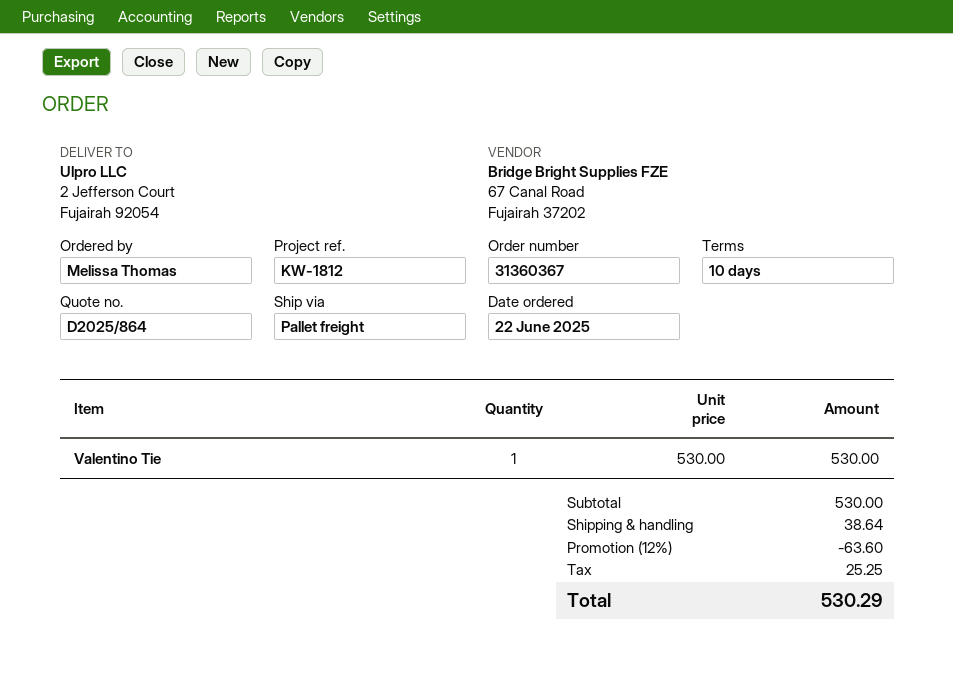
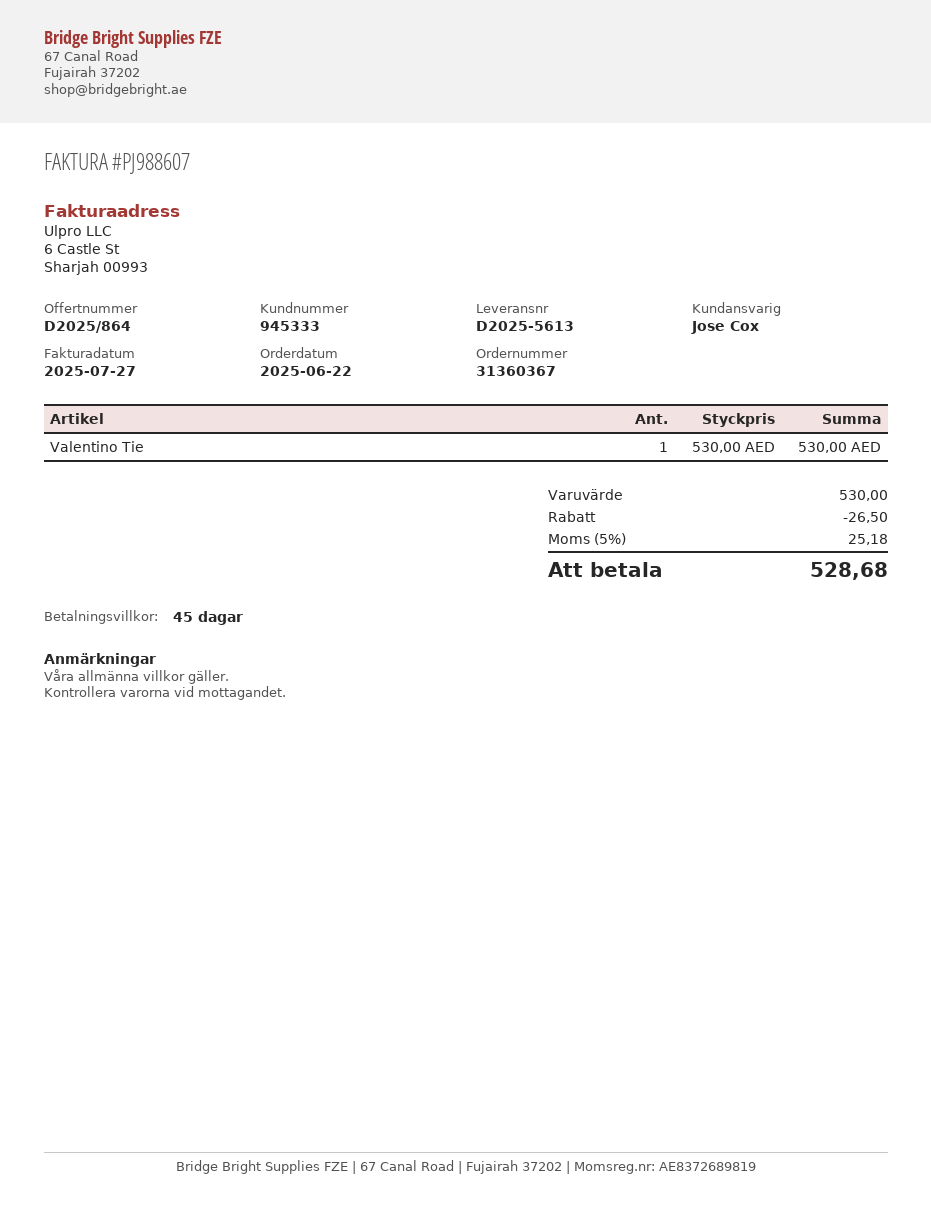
payment terms: 10 days -> 45 days
discount: 63.60 -> 26.50
shipping: 38.64 -> none
tax: 25.25 -> 25.18
total: 530.29 -> 528.68

